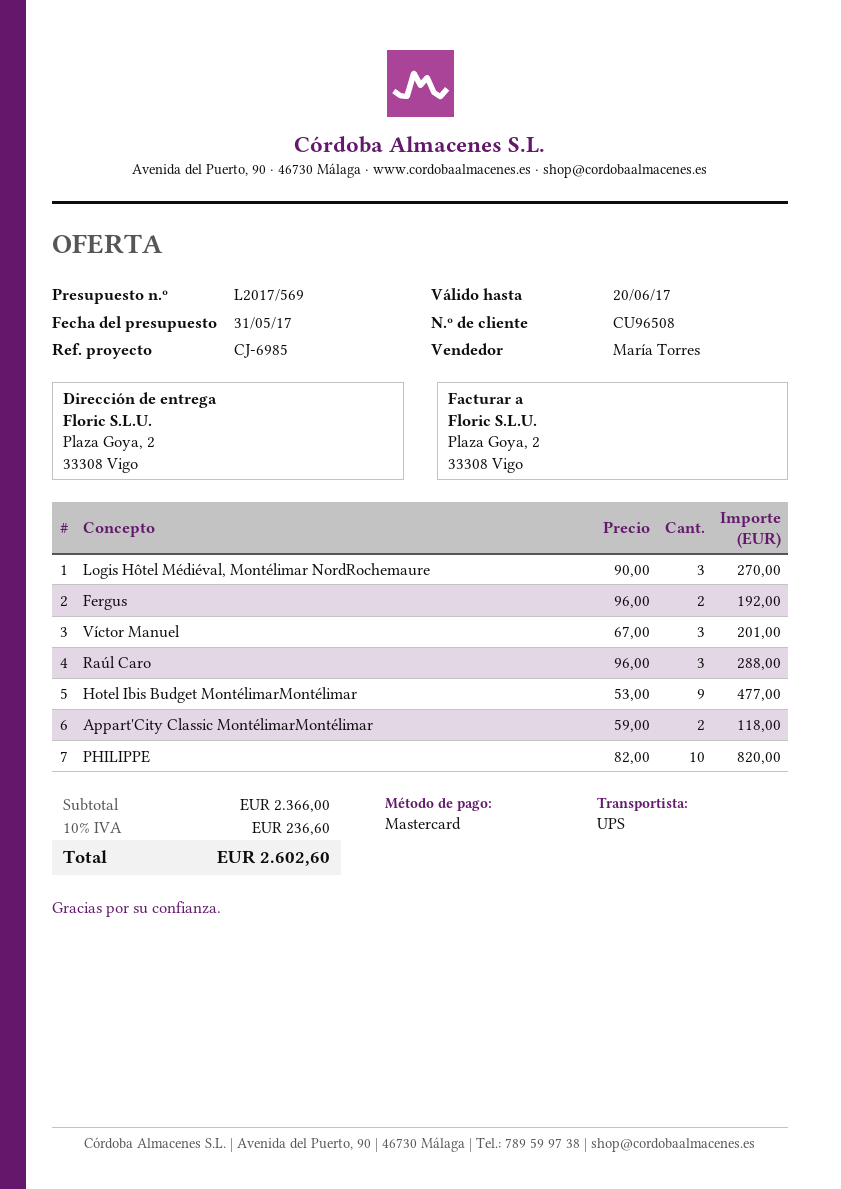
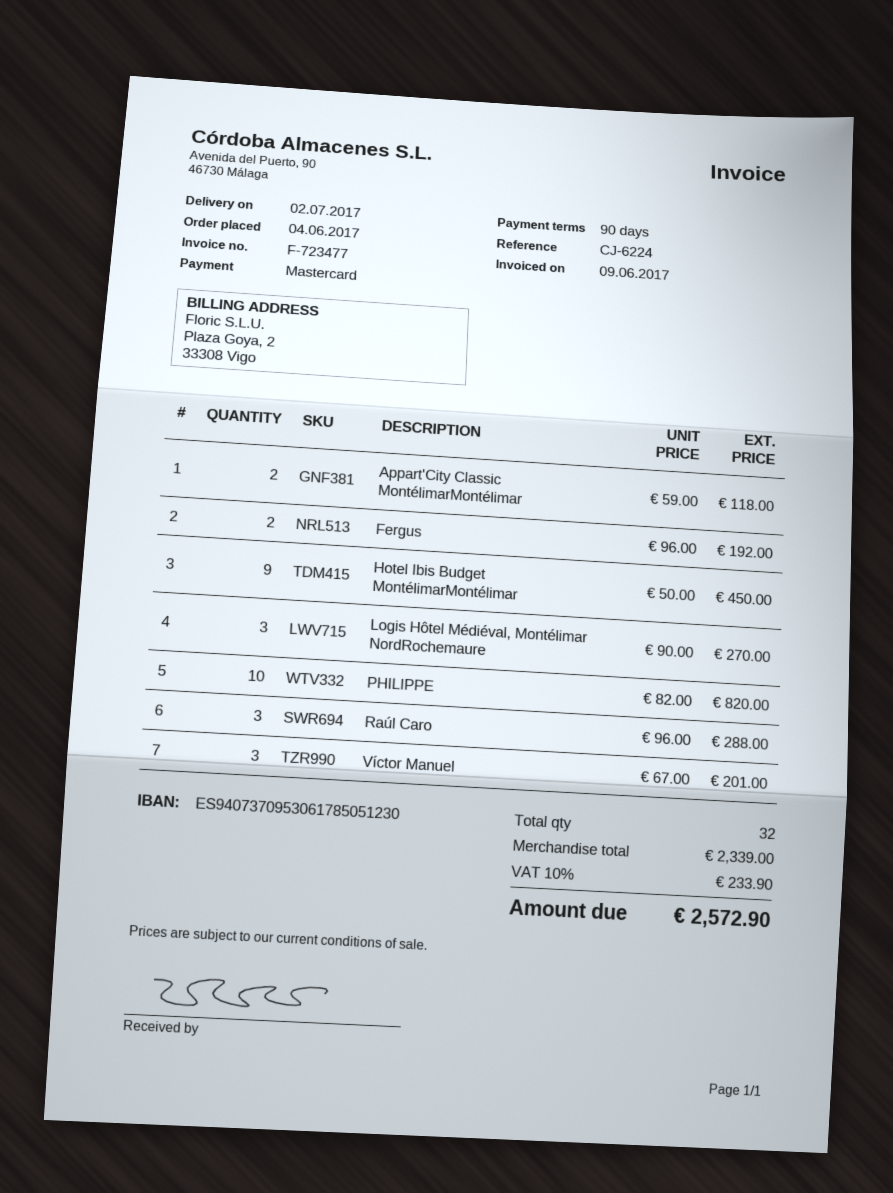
reference: CJ-6985 -> CJ-6224
Hotel Ibis Budget MontélimarMontélimar: 9 x 53.00 = 477.00 -> 9 x 50.00 = 450.00
subtotal: 2366.00 -> 2339.00
tax: 10% = 236.60 -> 10% = 233.90
total: 2602.60 -> 2572.90

